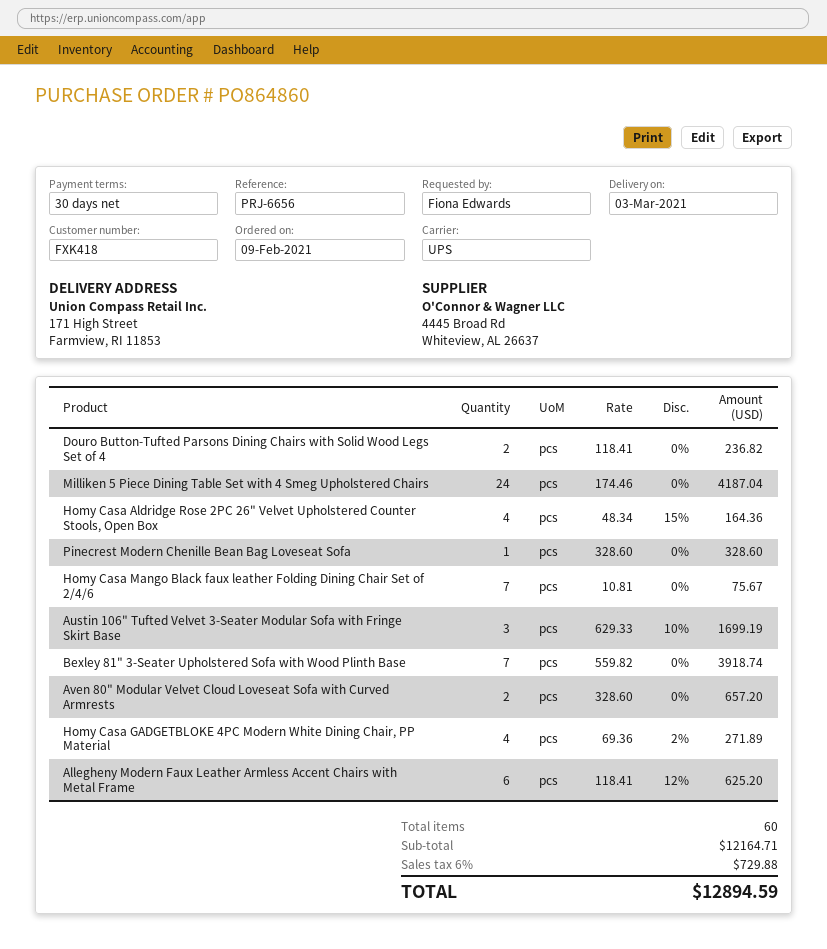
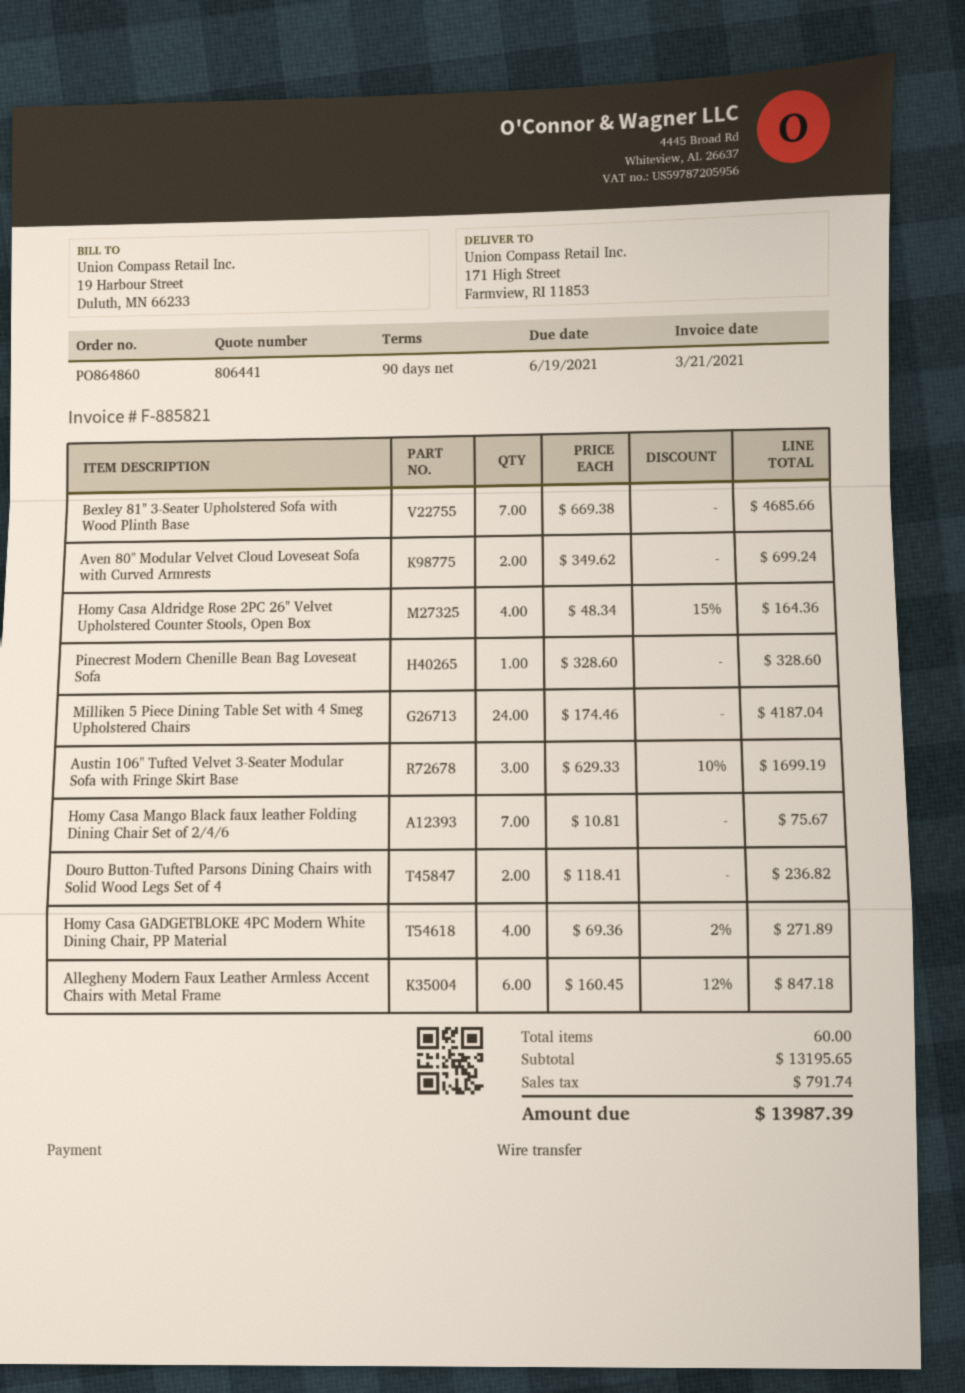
payment terms: 30 days -> 90 days
Bexley 81" 3-Seater Upholstered Sofa with Wood Plinth Base: 7 x 559.82 = 3918.74 -> 7 x 669.38 = 4685.66
Aven 80" Modular Velvet Cloud Loveseat Sofa with Curved Armrests: 2 x 328.60 = 657.20 -> 2 x 349.62 = 699.24
Allegheny Modern Faux Leather Armless Accent Chairs with Metal Frame: 6 x 118.41 - 12% = 625.20 -> 6 x 160.45 - 12% = 847.18
subtotal: 12164.71 -> 13195.65
tax: 729.88 -> 791.74
total: 12894.59 -> 13987.39

